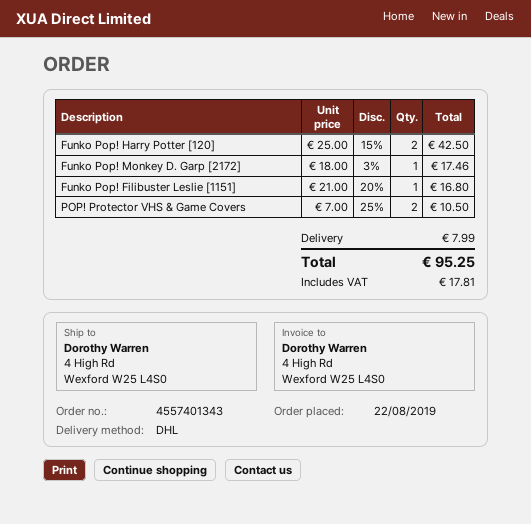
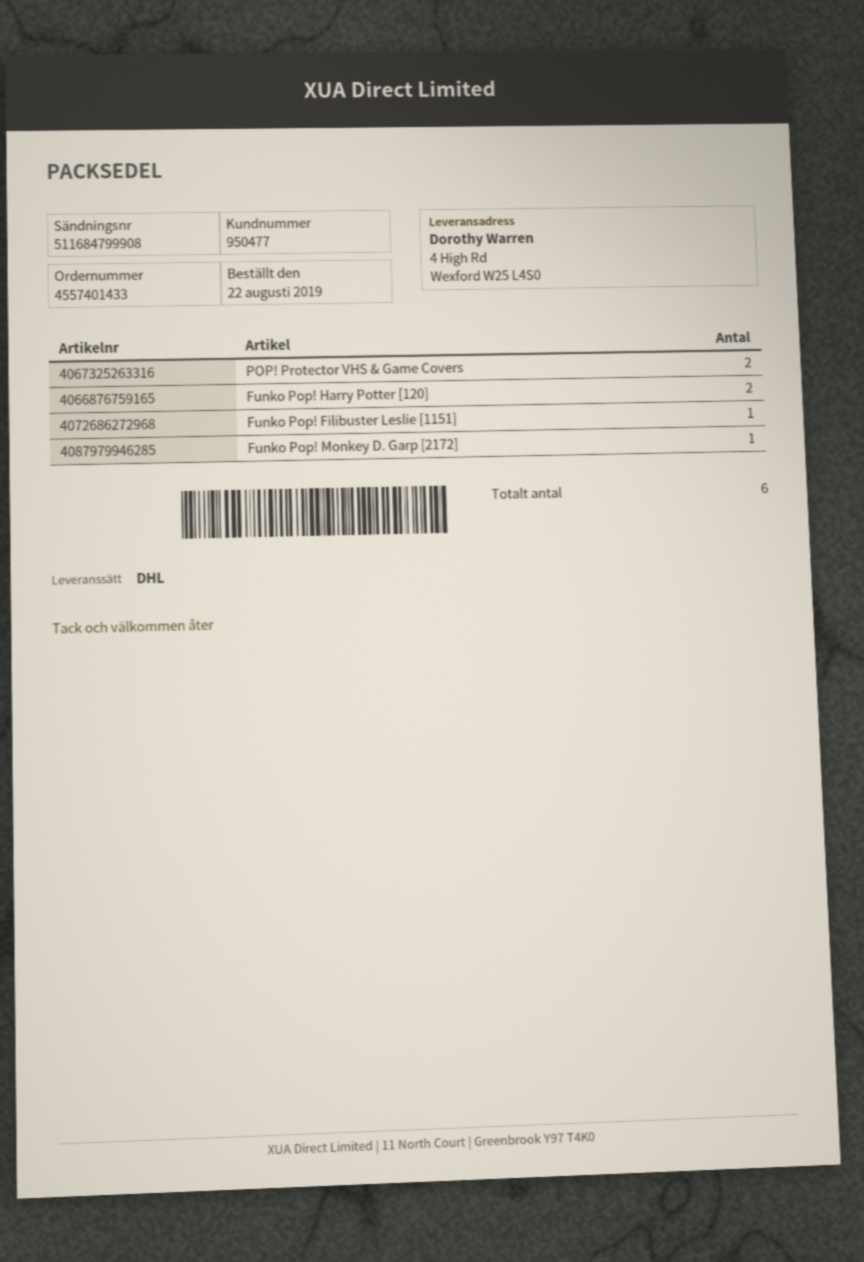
order number: 4557401343 -> 4557401433

